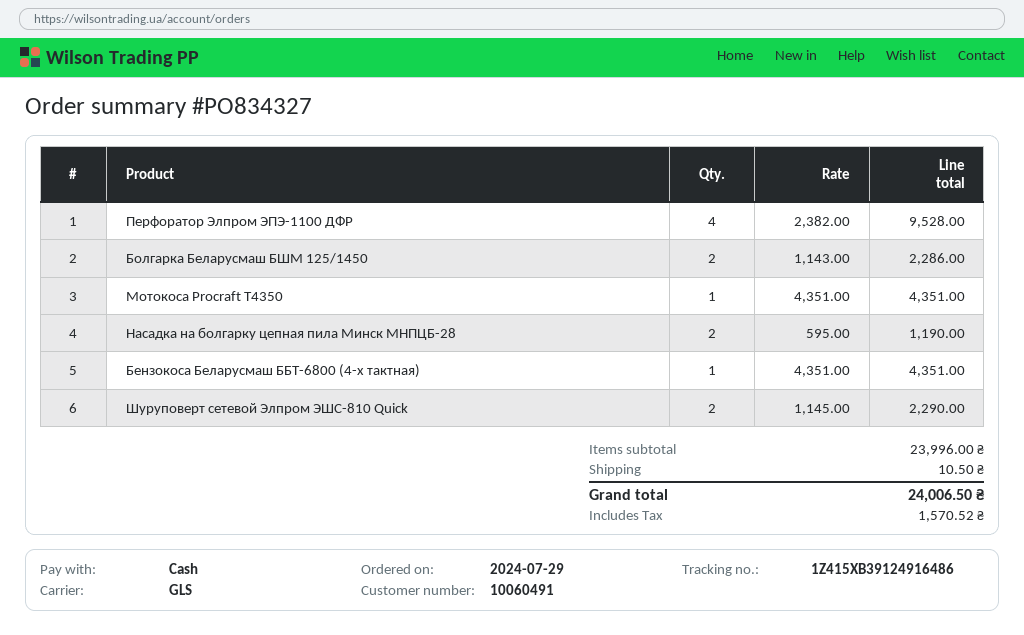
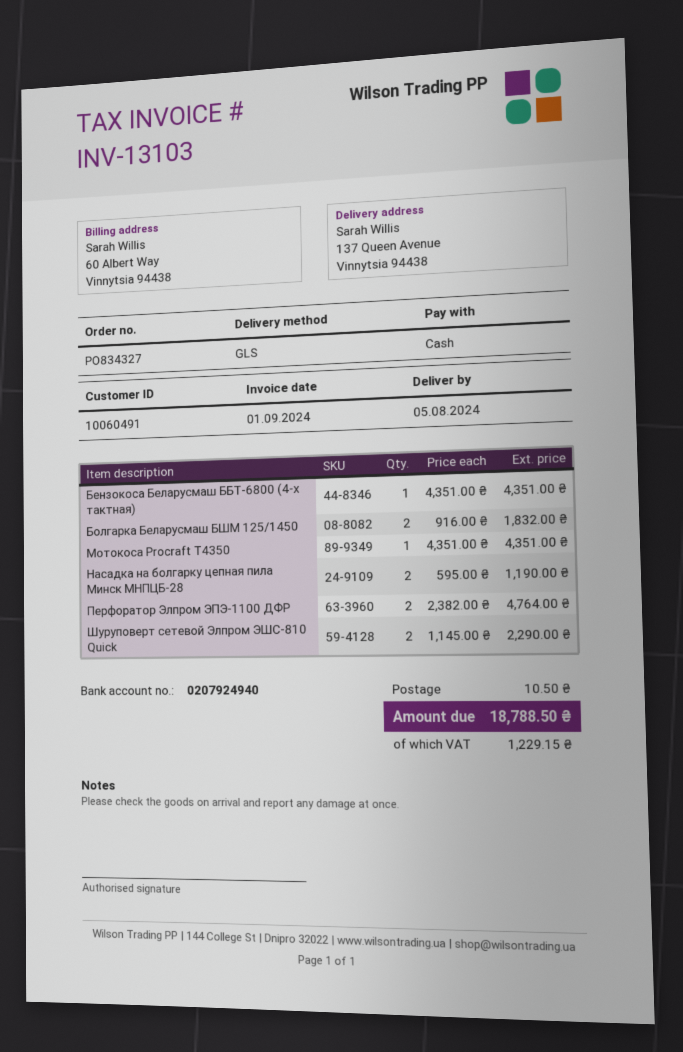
Перфоратор Элпром ЭПЭ-1100 ДФР: 4 x 2382.00 = 9528.00 -> 2 x 2382.00 = 4764.00
Болгарка Беларусмаш БШМ 125/1450: 2 x 1143.00 = 2286.00 -> 2 x 916.00 = 1832.00
tax: 1570.52 -> 1229.15
total: 24006.50 -> 18788.50

